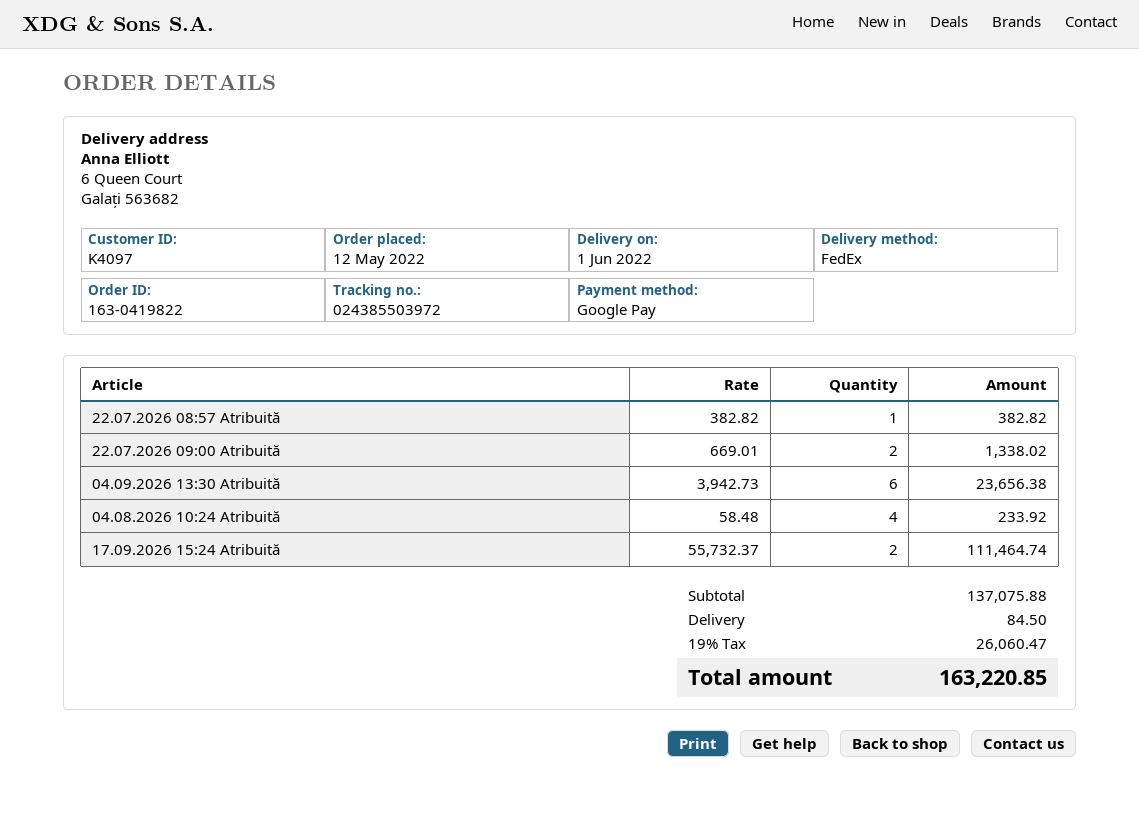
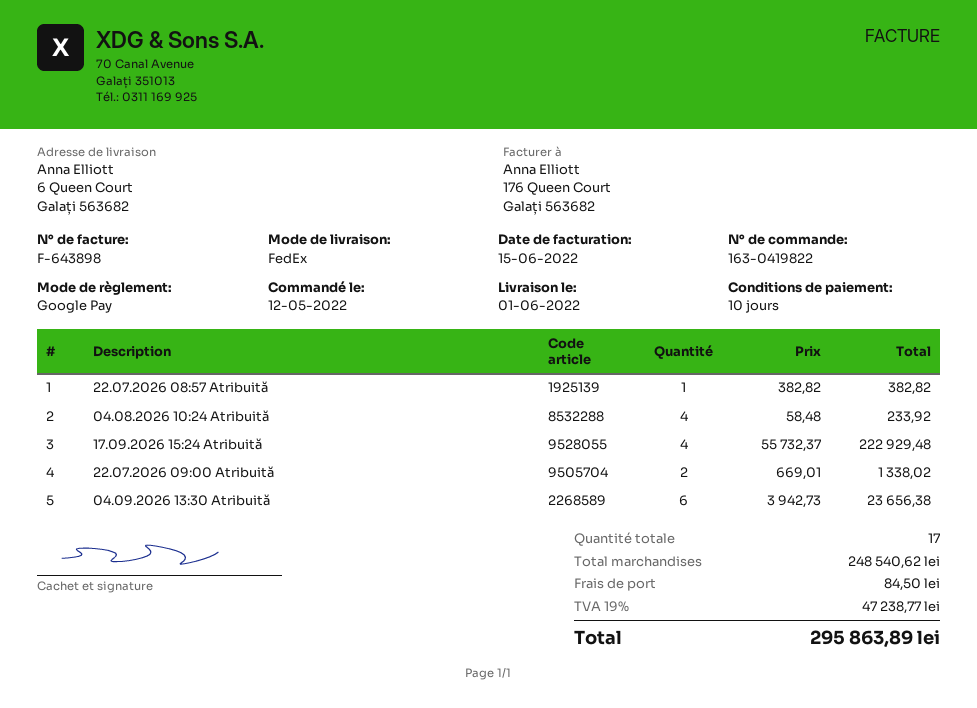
17.09.2026 15:24 Atribuită: 2 x 55732.37 = 111464.74 -> 4 x 55732.37 = 222929.48
subtotal: 137075.88 -> 248540.62
tax: 19% = 26060.47 -> 19% = 47238.77
total: 163220.85 -> 295863.89

